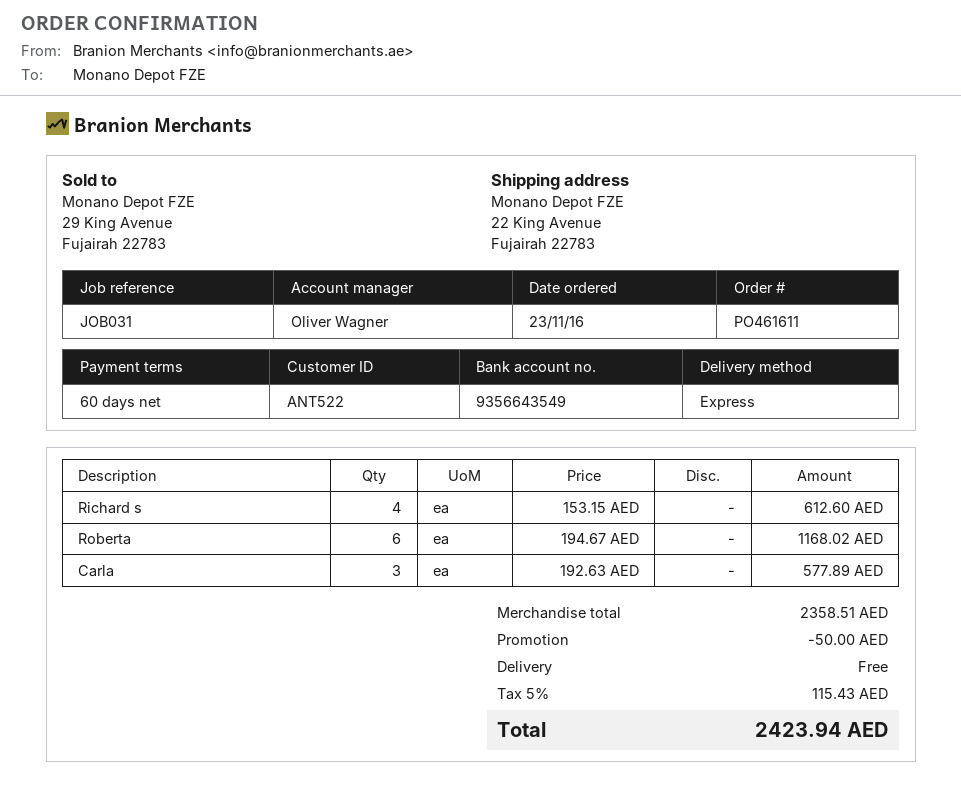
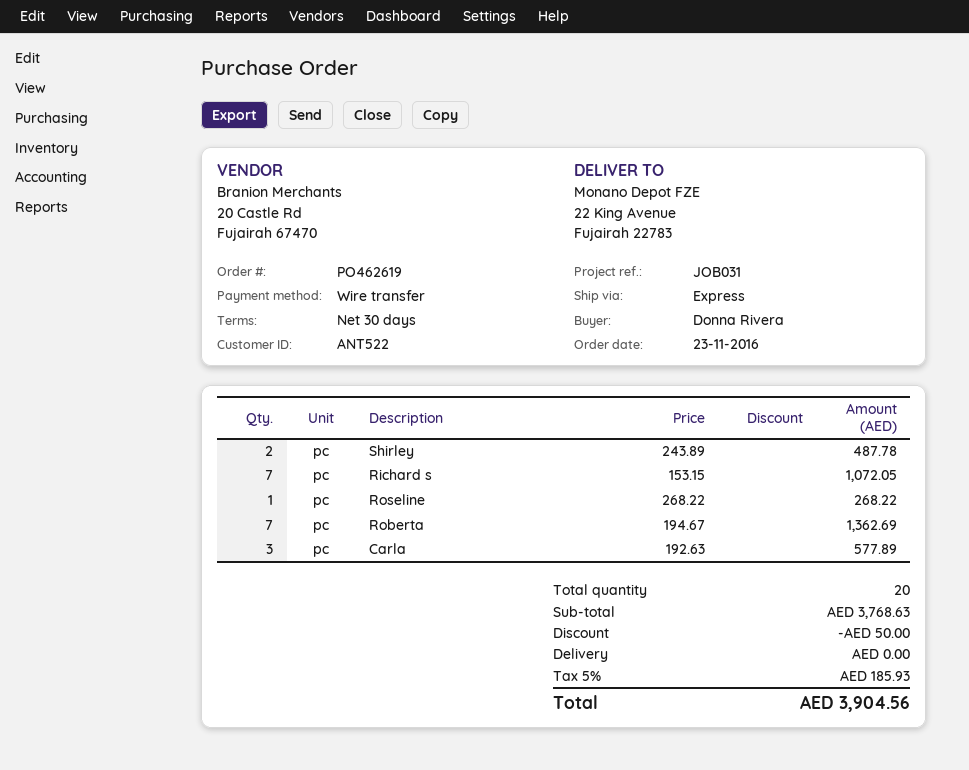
order number: PO461611 -> PO462619
payment terms: 60 days -> 30 days
Richard s: 4 x 153.15 = 612.60 -> 7 x 153.15 = 1072.05
Roberta: 6 x 194.67 = 1168.02 -> 7 x 194.67 = 1362.69
Shirley: none -> 2 x 243.89 = 487.78
Roseline: none -> 1 x 268.22 = 268.22
subtotal: 2358.51 -> 3768.63
tax: 5% = 115.43 -> 5% = 185.93
total: 2423.94 -> 3904.56

